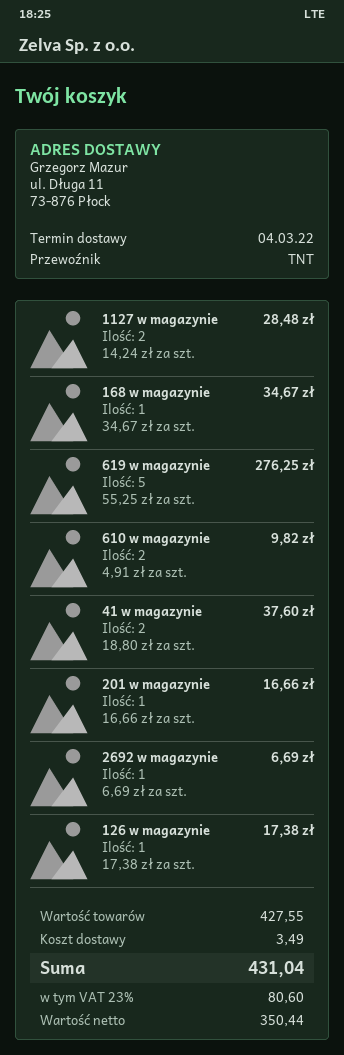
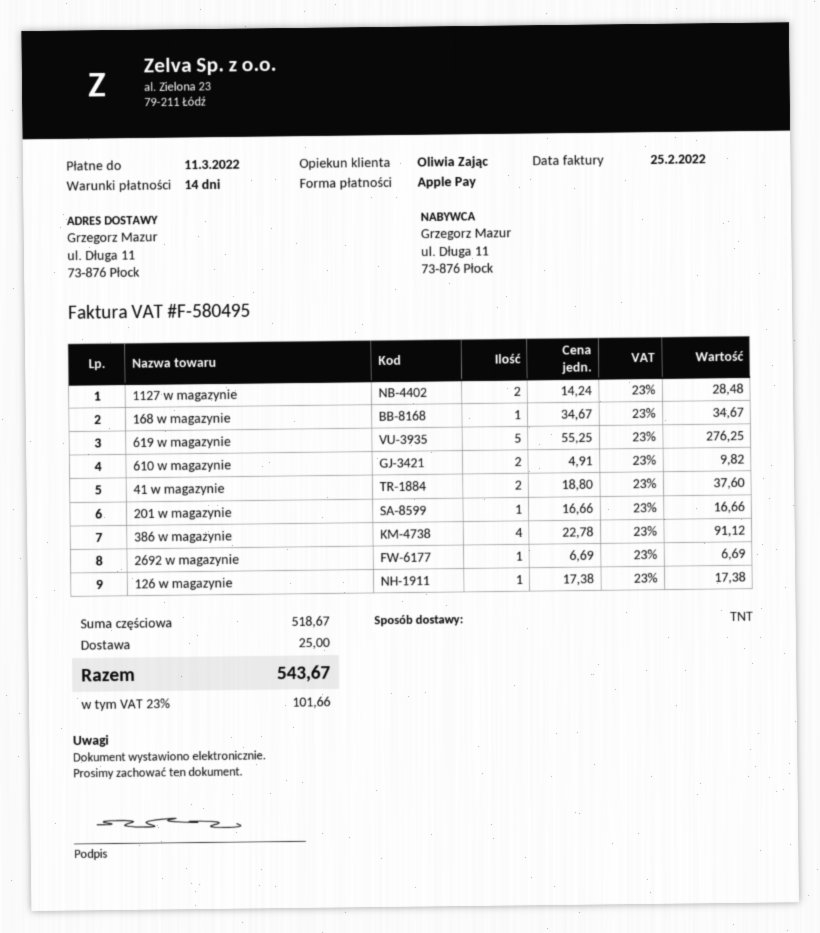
386 w magazynie: none -> 4 x 22.78 = 91.12
subtotal: 427.55 -> 518.67
shipping: 3.49 -> 25.00
tax: 23% = 80.60 -> 23% = 101.66
total: 431.04 -> 543.67

